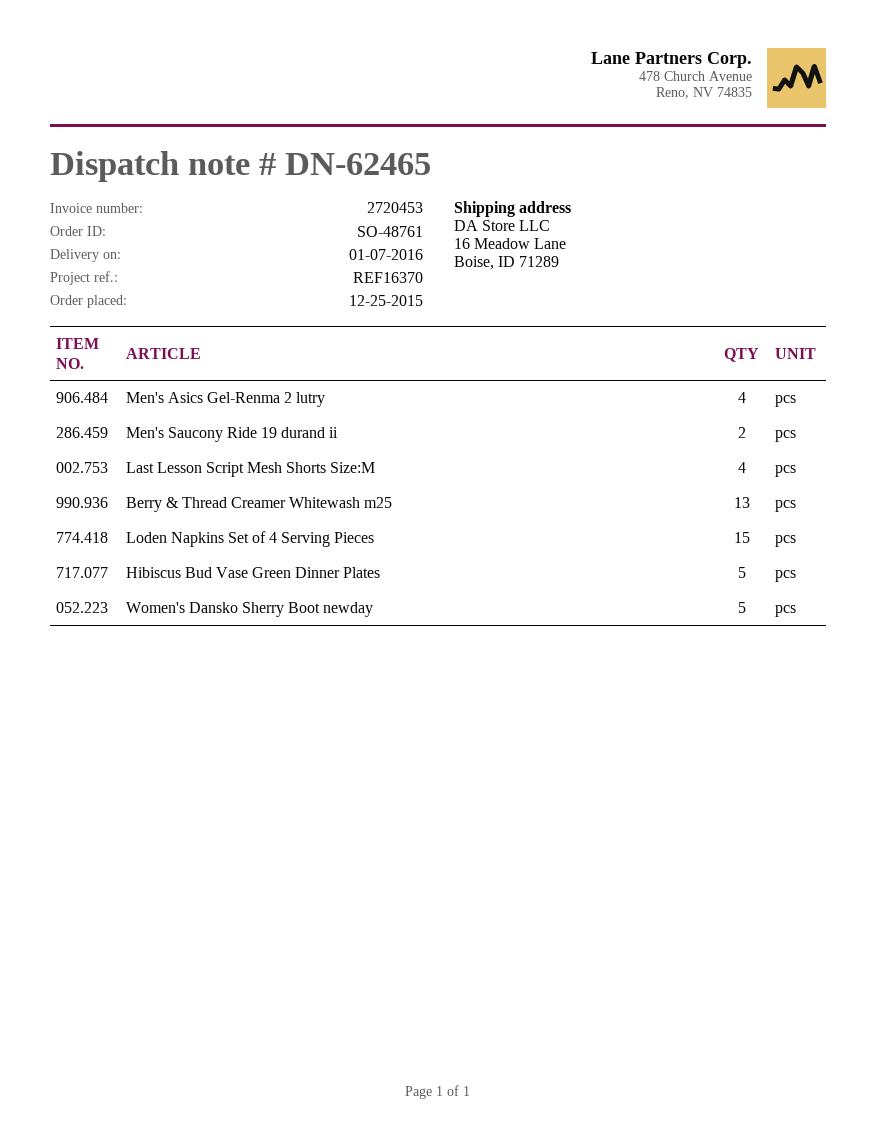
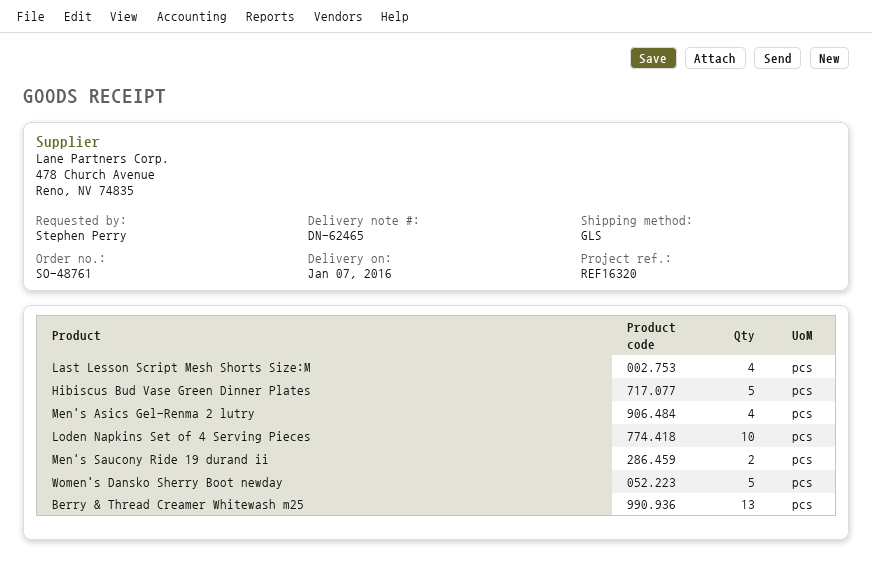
reference: REF16370 -> REF16320
Loden Napkins Set of 4 Serving Pieces: 15 -> 10

